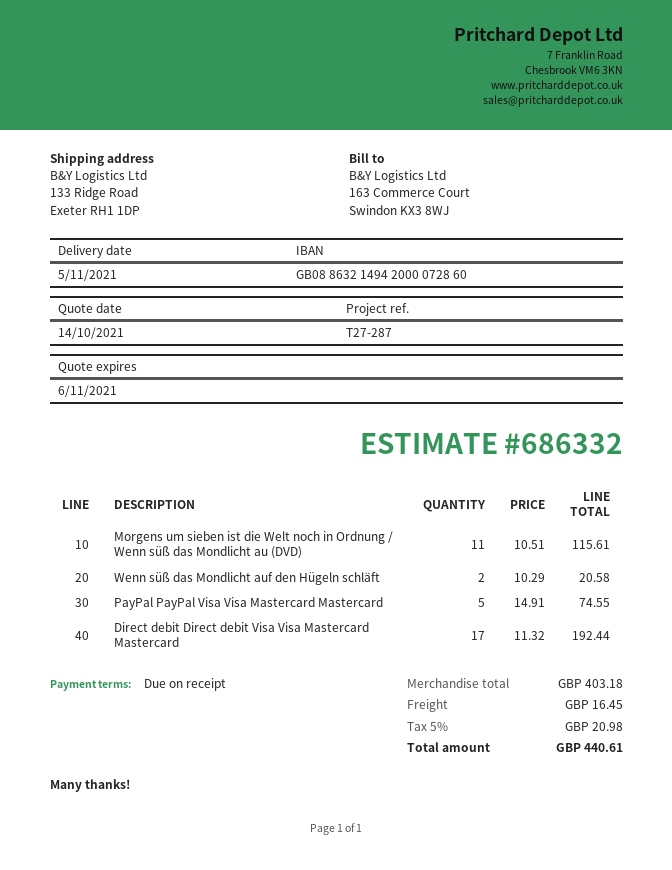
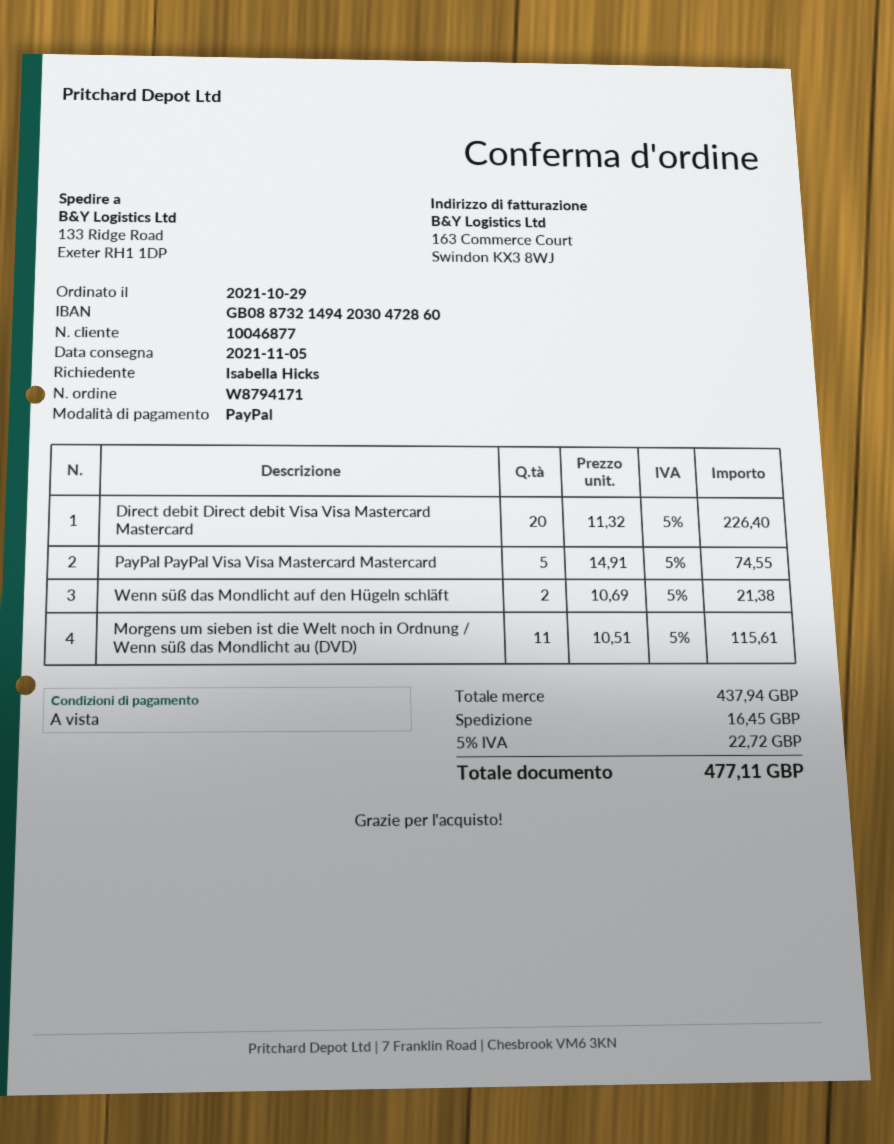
bank account: GB08863214942000072860 -> GB08873214942030472860
Wenn süß das Mondlicht auf den Hügeln schläft: 2 x 10.29 = 20.58 -> 2 x 10.69 = 21.38
Direct debit Direct debit Visa Visa Mastercard Mastercard: 17 x 11.32 = 192.44 -> 20 x 11.32 = 226.40
subtotal: 403.18 -> 437.94
tax: 5% = 20.98 -> 5% = 22.72
total: 440.61 -> 477.11

